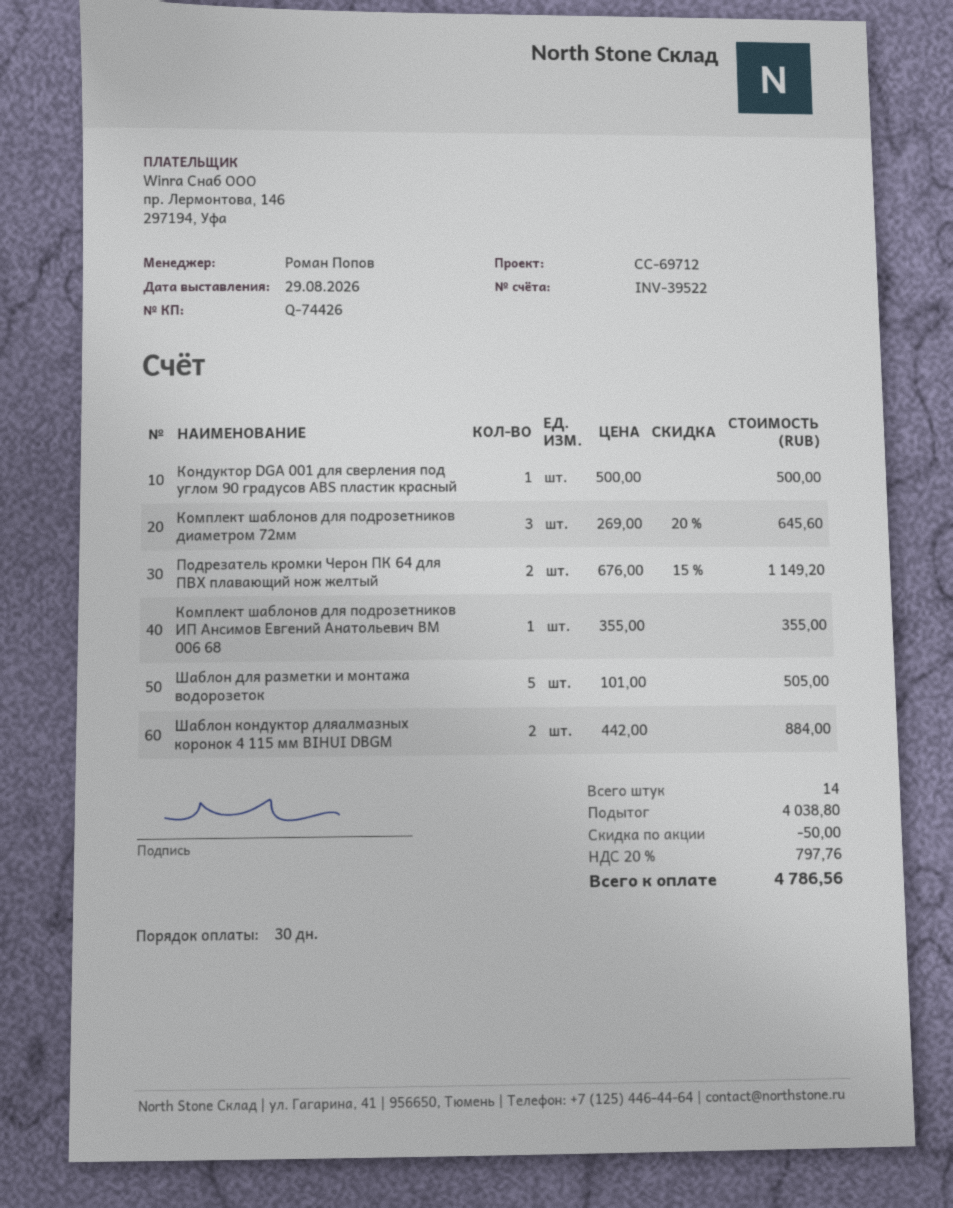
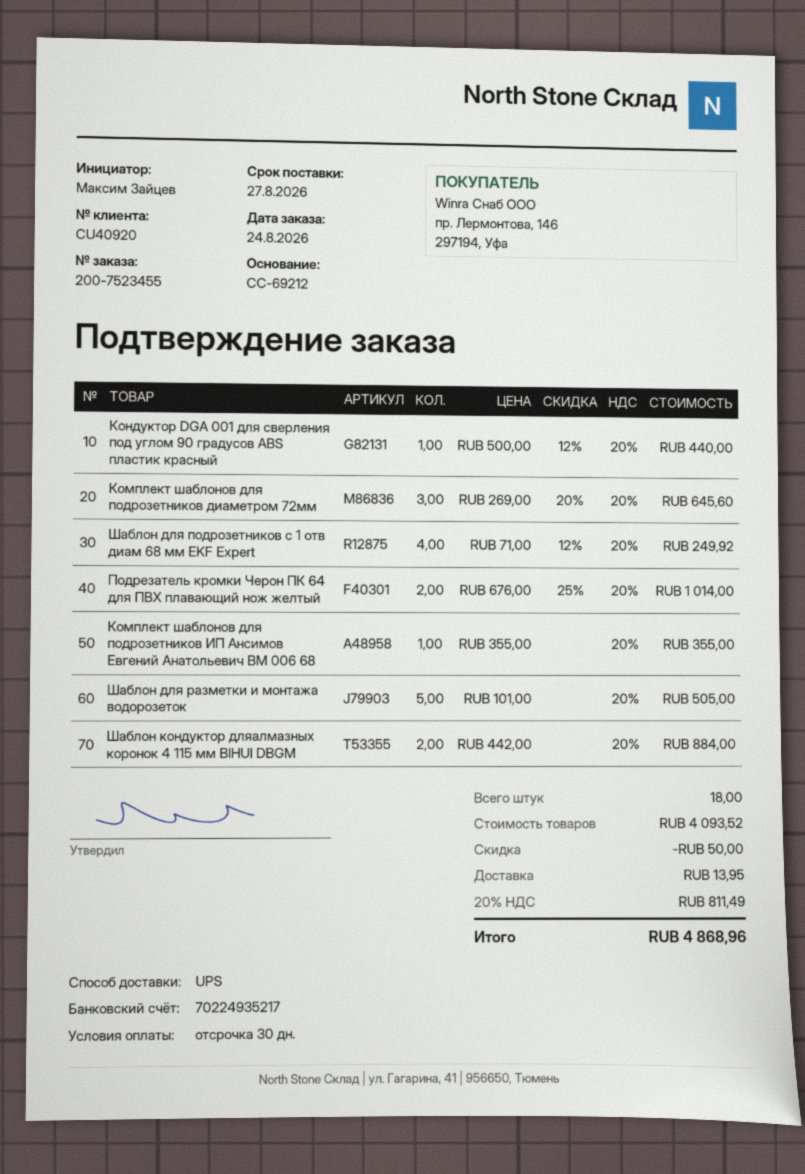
reference: CC-69712 -> CC-69212
Кондуктор DGA 001 для сверления под углом 90 градусов ABS пластик красный: 1 x 500.00 = 500.00 -> 1 x 500.00 - 12% = 440.00
Подрезатель кромки Черон ПК 64 для ПВХ плавающий нож желтый: 2 x 676.00 - 15% = 1149.20 -> 2 x 676.00 - 25% = 1014.00
Шаблон для подрозетников c 1 отв диам 68 мм EKF Expert: none -> 4 x 71.00 - 12% = 249.92
total quantity: 14 -> 18
subtotal: 4038.80 -> 4093.52
shipping: none -> 13.95
tax: 20% = 797.76 -> 20% = 811.49
total: 4786.56 -> 4868.96

